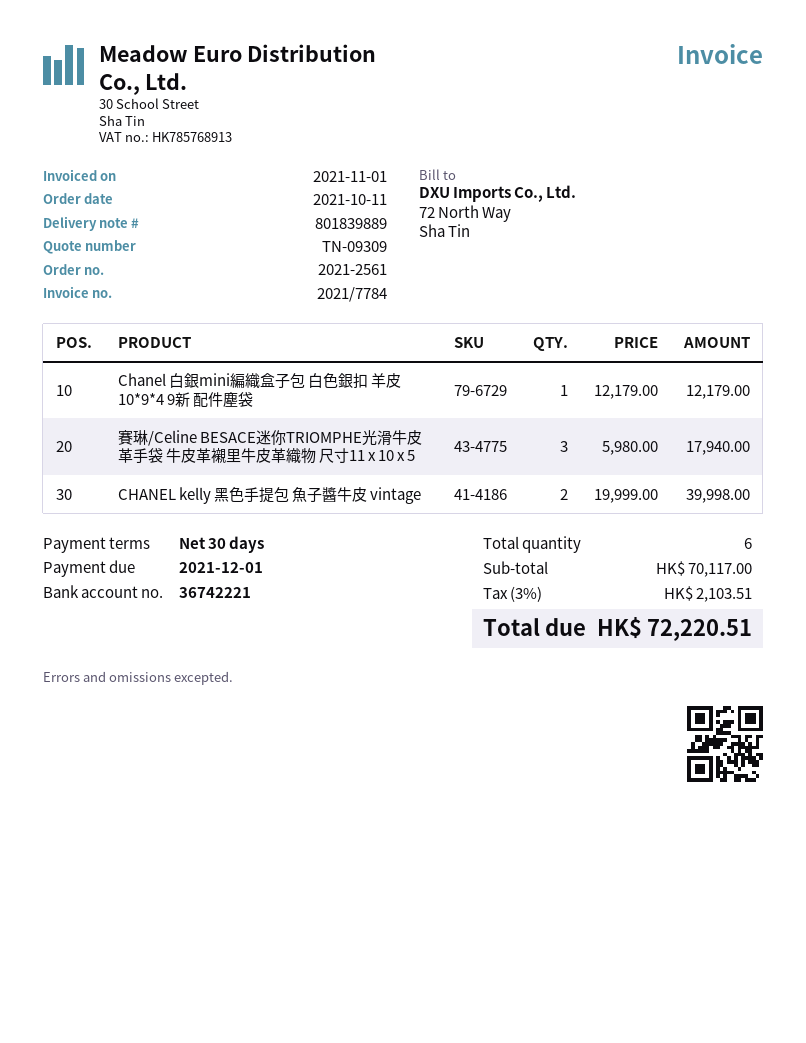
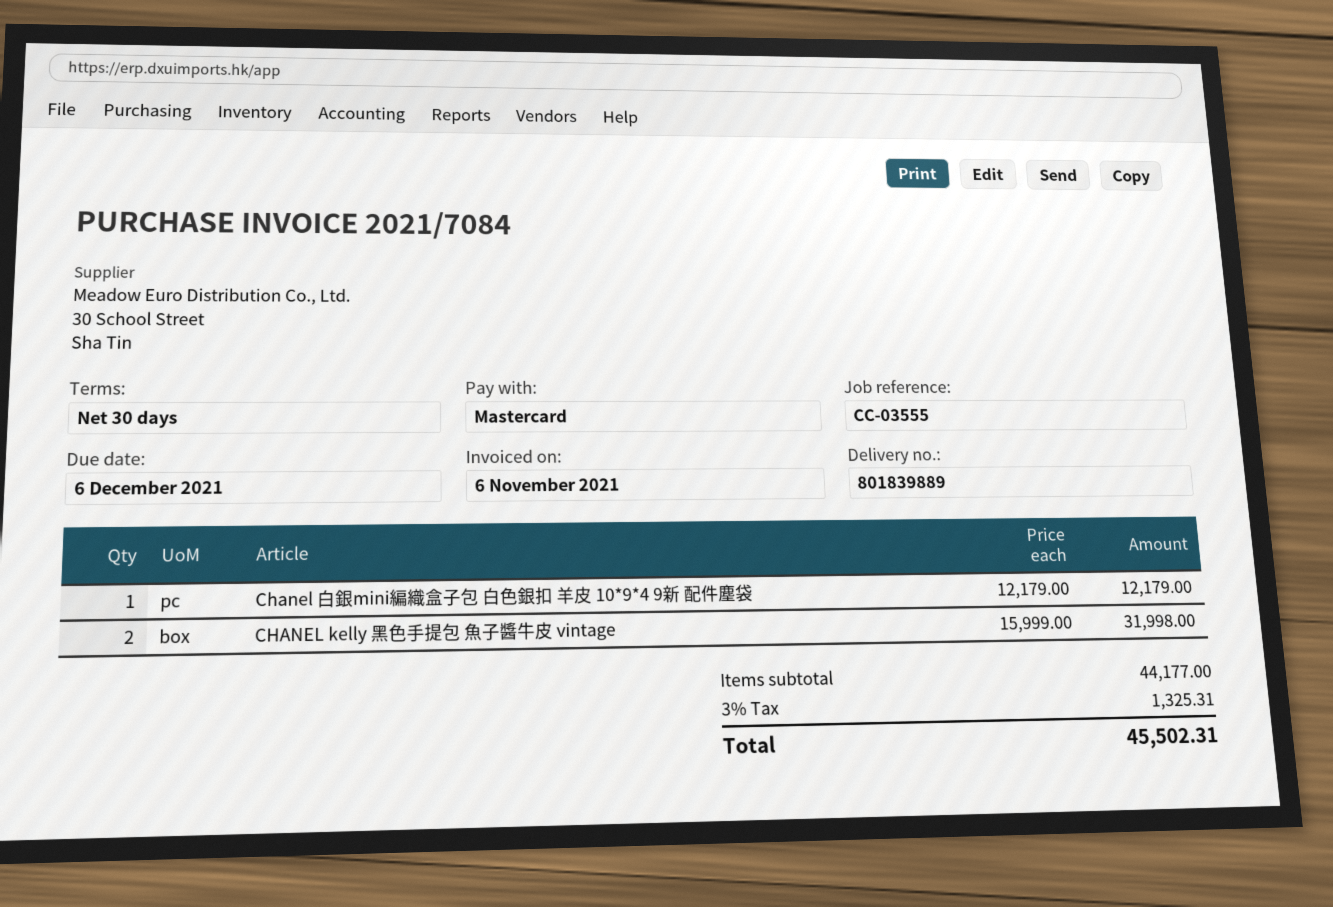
invoice number: 2021/7784 -> 2021/7084
invoice date: 2021-11-01 -> 2021-11-06
due date: 2021-12-01 -> 2021-12-06
賽琳/Celine BESACE迷你TRIOMPHE光滑牛皮革手袋 牛皮革襯里牛皮革織物 尺寸11 x 10 x 5: 3 x 5980.00 = 17940.00 -> none
CHANEL kelly 黑色手提包 魚子醬牛皮 vintage: 2 x 19999.00 = 39998.00 -> 2 x 15999.00 = 31998.00
subtotal: 70117.00 -> 44177.00
tax: 3% = 2103.51 -> 3% = 1325.31
total: 72220.51 -> 45502.31

